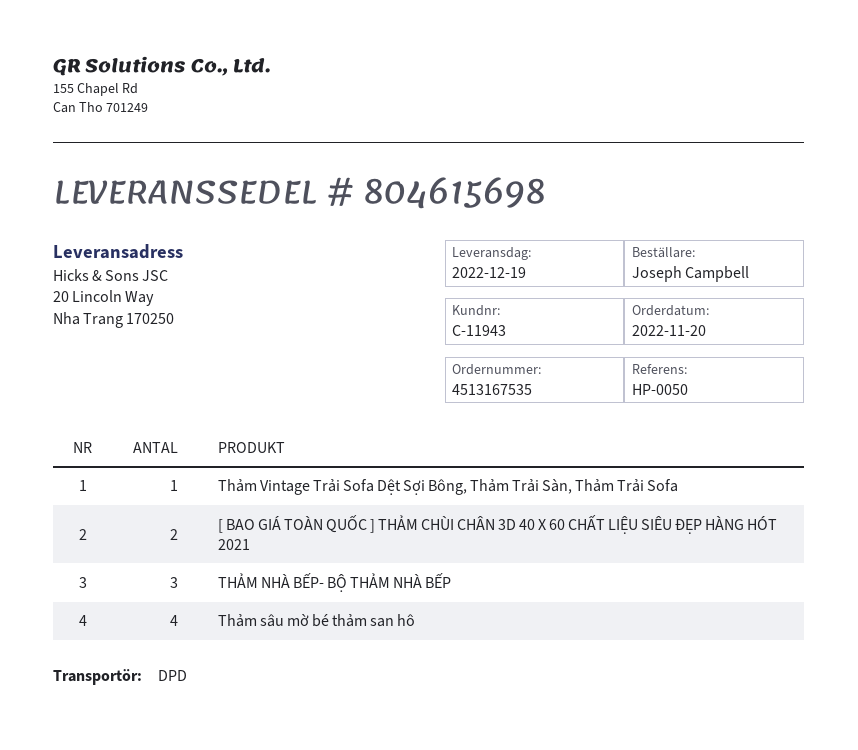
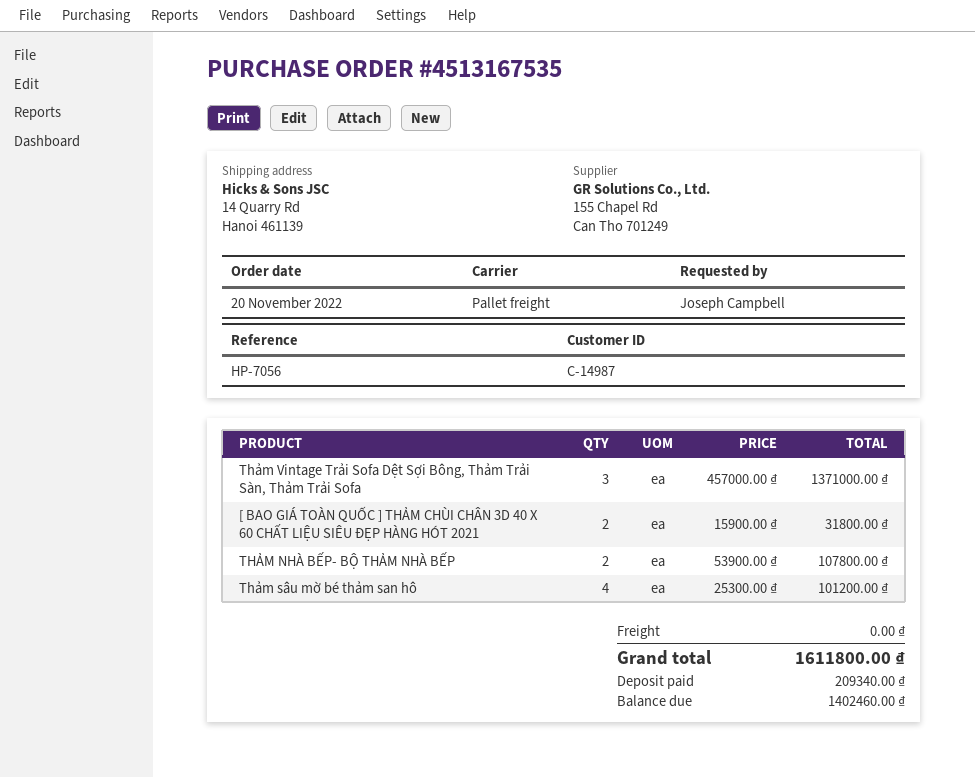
customer number: C-11943 -> C-14987
reference: HP-0050 -> HP-7056
shipping method: DPD -> pallet freight
ship to: 20 Lincoln Way, Nha Trang 170250 -> 14 Quarry Rd, Hanoi 461139
Thảm Vintage Trải Sofa Dệt Sợi Bông, Thảm Trải Sàn, Thảm Trải Sofa: 1 -> 3
THẢM NHÀ BẾP- BỘ THẢM NHÀ BẾP: 3 -> 2

